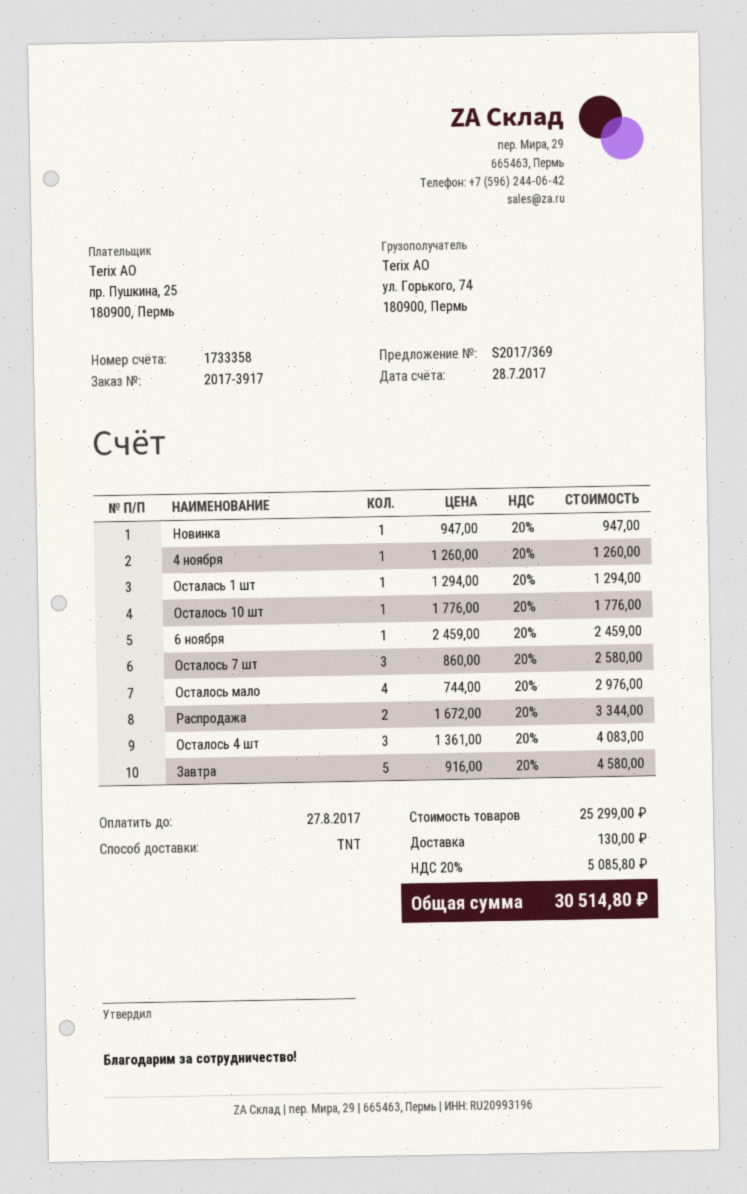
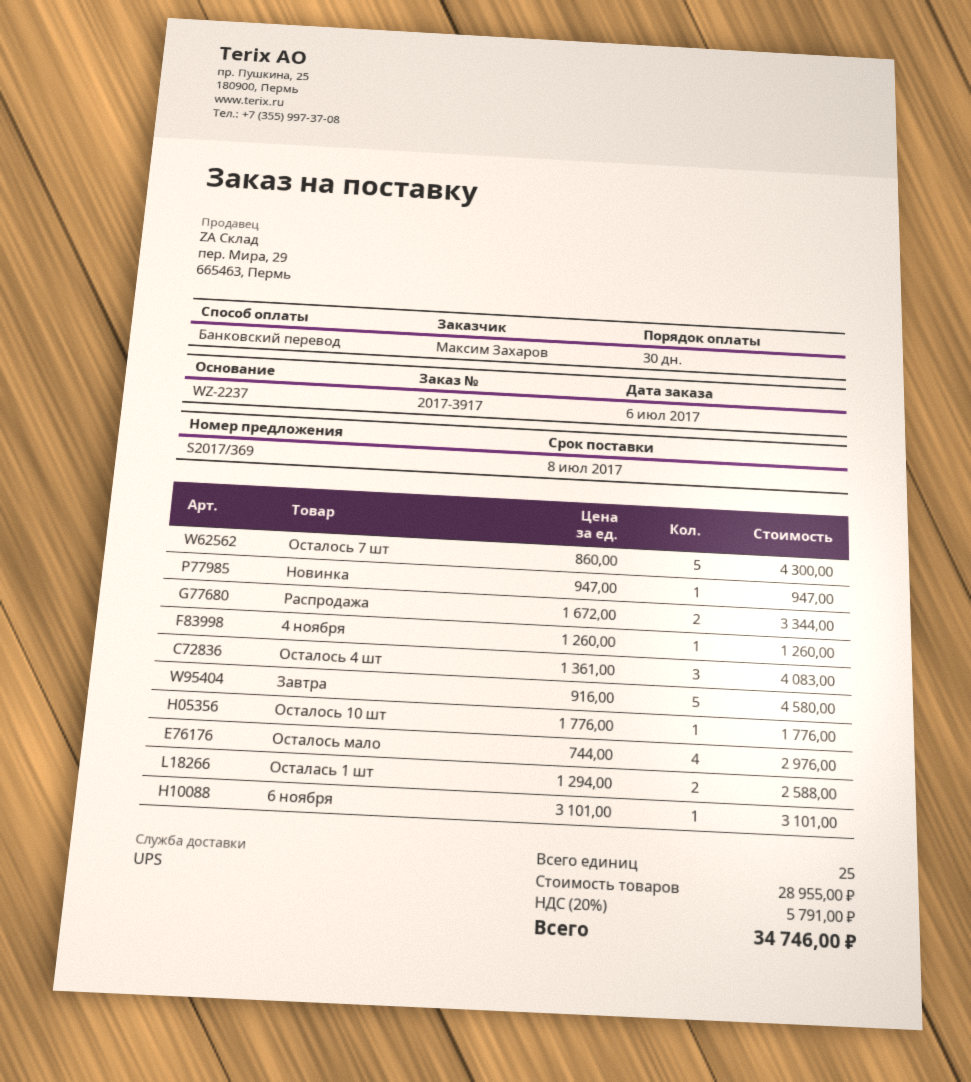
shipping method: TNT -> UPS
Осталась 1 шт: 1 x 1294.00 = 1294.00 -> 2 x 1294.00 = 2588.00
6 ноября: 1 x 2459.00 = 2459.00 -> 1 x 3101.00 = 3101.00
Осталось 7 шт: 3 x 860.00 = 2580.00 -> 5 x 860.00 = 4300.00
subtotal: 25299.00 -> 28955.00
shipping: 130.00 -> none
tax: 20% = 5085.80 -> 20% = 5791.00
total: 30514.80 -> 34746.00

